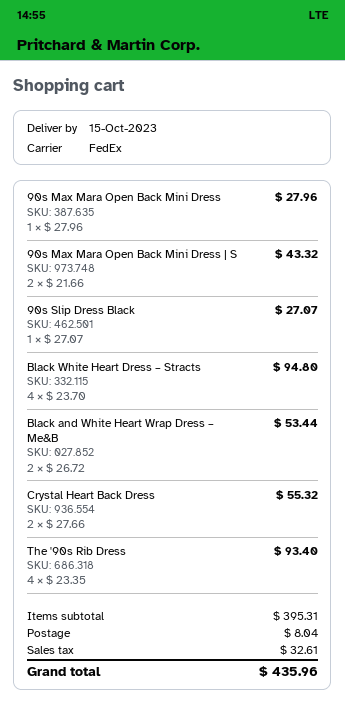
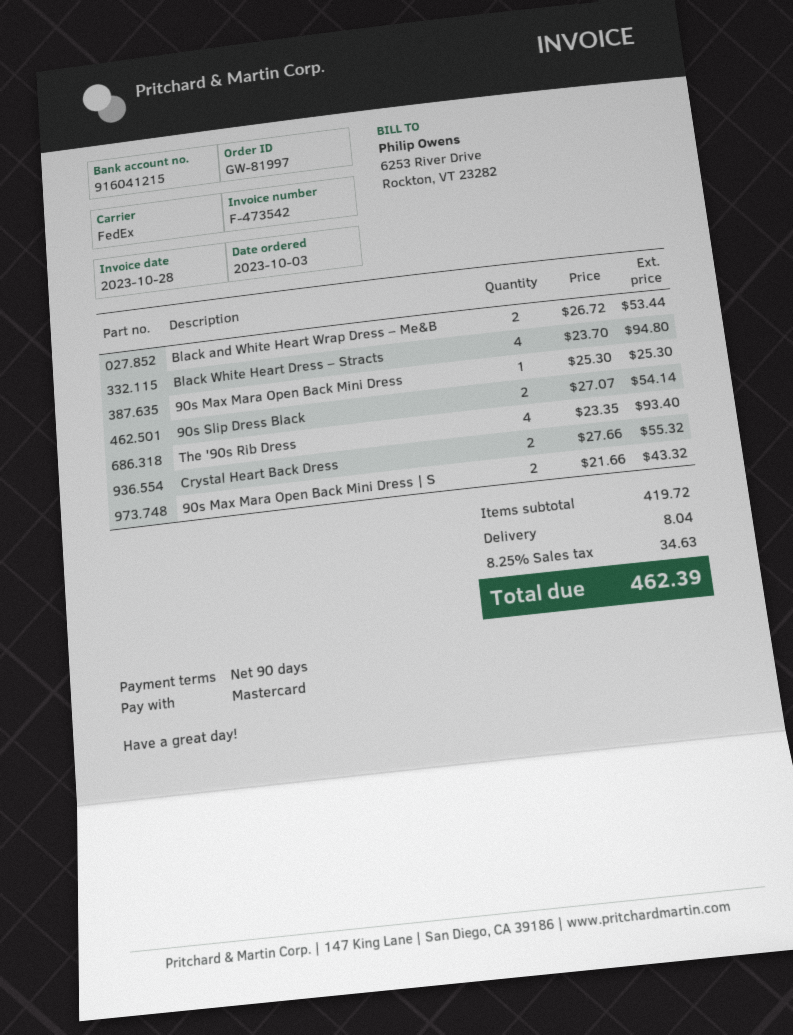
90s Max Mara Open Back Mini Dress: 1 x 27.96 = 27.96 -> 1 x 25.30 = 25.30
90s Slip Dress Black: 1 x 27.07 = 27.07 -> 2 x 27.07 = 54.14
subtotal: 395.31 -> 419.72
tax: 32.61 -> 34.63
total: 435.96 -> 462.39

